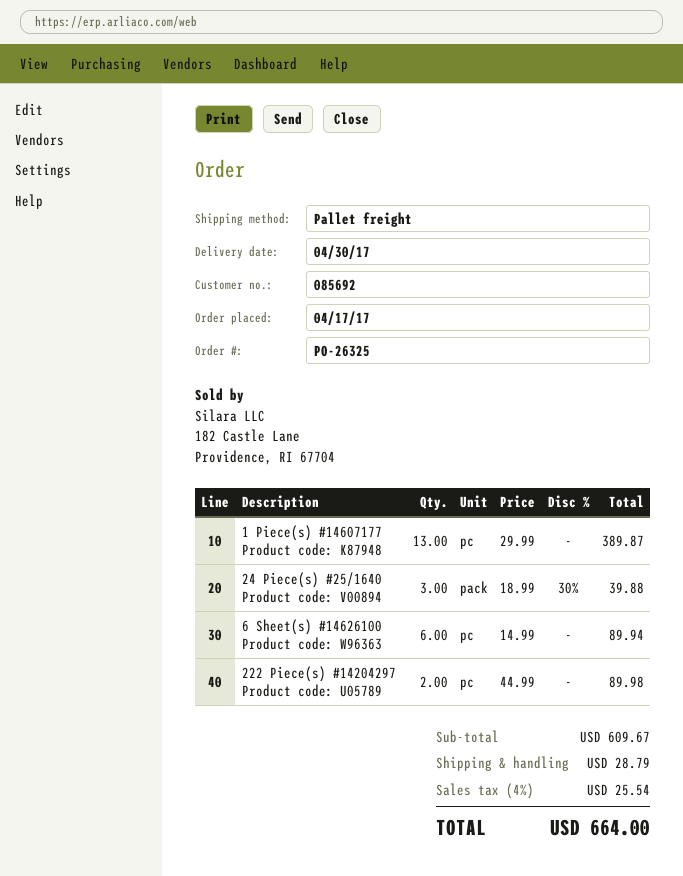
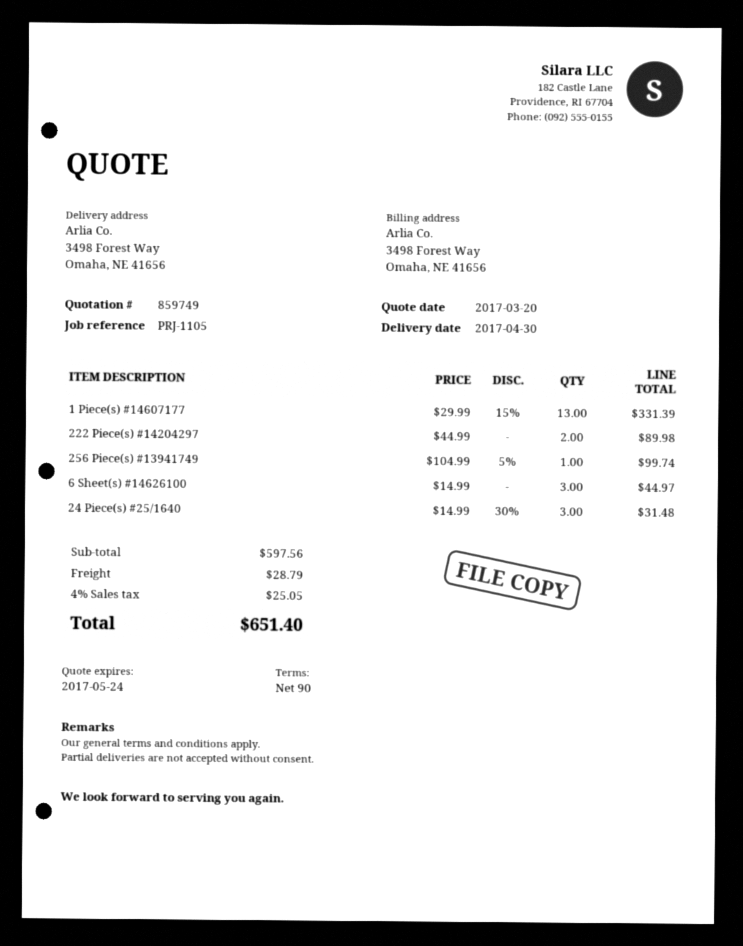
1 Piece(s) #14607177: 13 x 29.99 = 389.87 -> 13 x 29.99 - 15% = 331.39
24 Piece(s) #25/1640: 3 x 18.99 - 30% = 39.88 -> 3 x 14.99 - 30% = 31.48
6 Sheet(s) #14626100: 6 x 14.99 = 89.94 -> 3 x 14.99 = 44.97
256 Piece(s) #13941749: none -> 1 x 104.99 - 5% = 99.74
subtotal: 609.67 -> 597.56
tax: 4% = 25.54 -> 4% = 25.05
total: 664.00 -> 651.40

